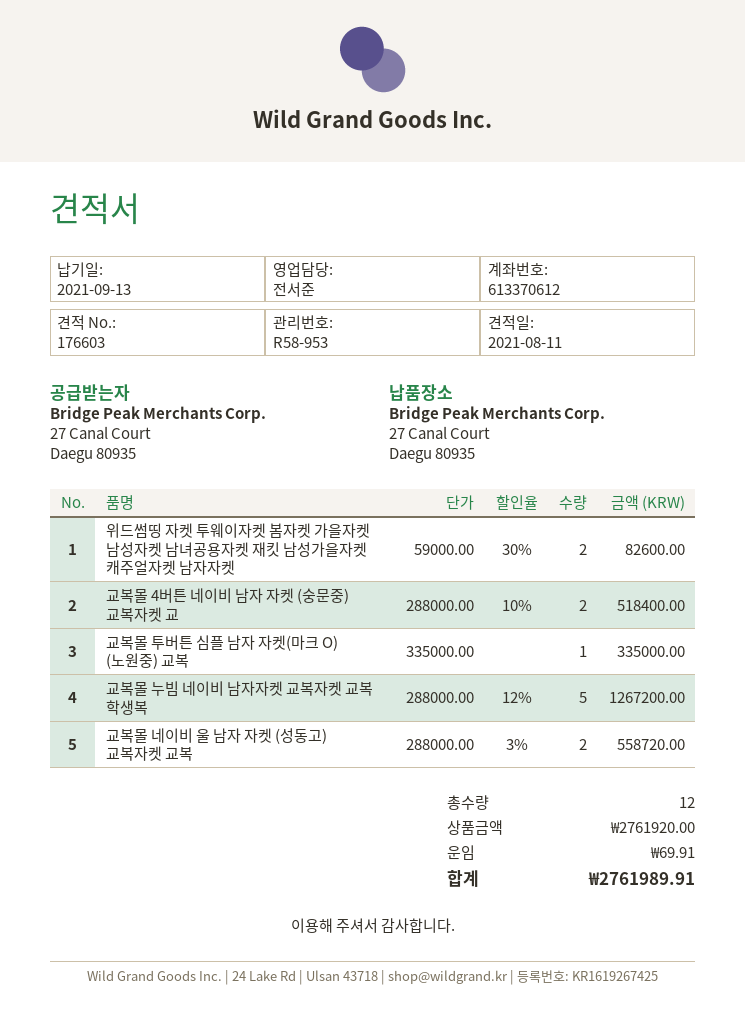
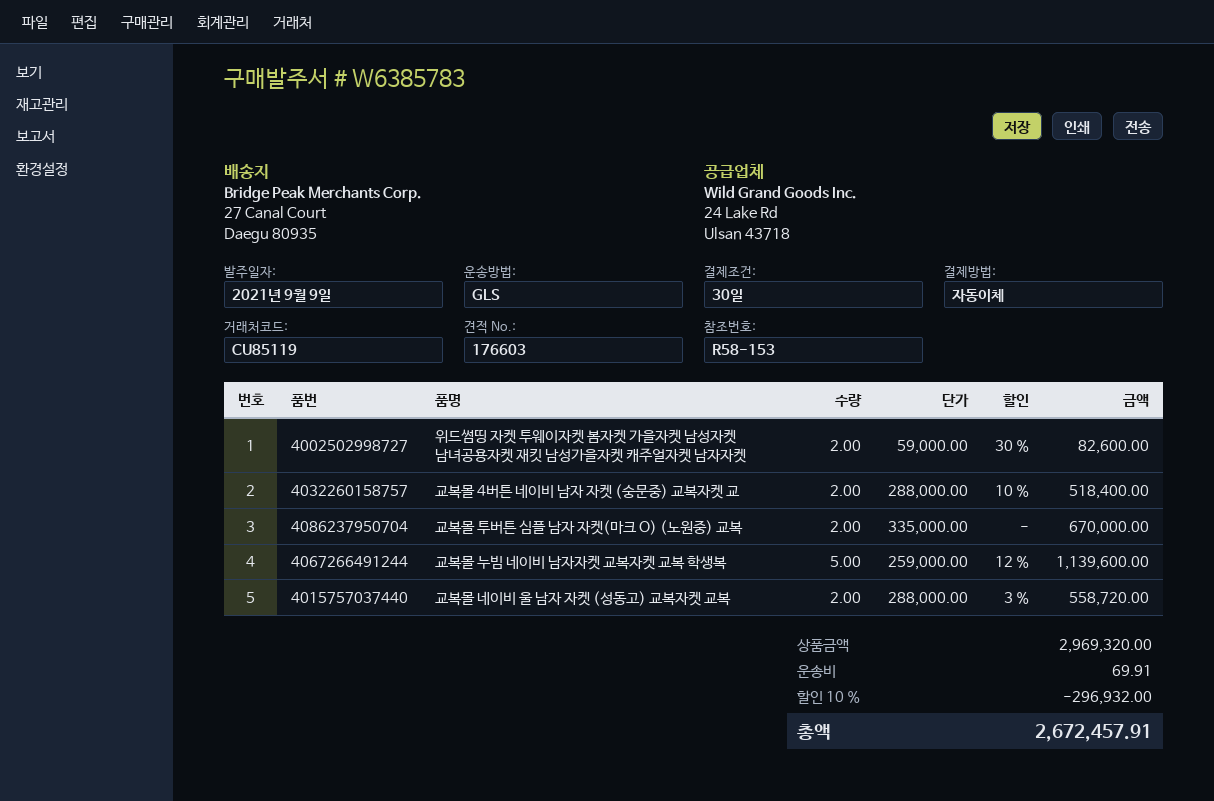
reference: R58-953 -> R58-153
교복몰 투버튼 심플 남자 자켓(마크 O) (노원중) 교복: 1 x 335000.00 = 335000.00 -> 2 x 335000.00 = 670000.00
교복몰 누빔 네이비 남자자켓 교복자켓 교복 학생복: 5 x 288000.00 - 12% = 1267200.00 -> 5 x 259000.00 - 12% = 1139600.00
subtotal: 2761920.00 -> 2969320.00
discount: none -> 10% = 296932.00
total: 2761989.91 -> 2672457.91

